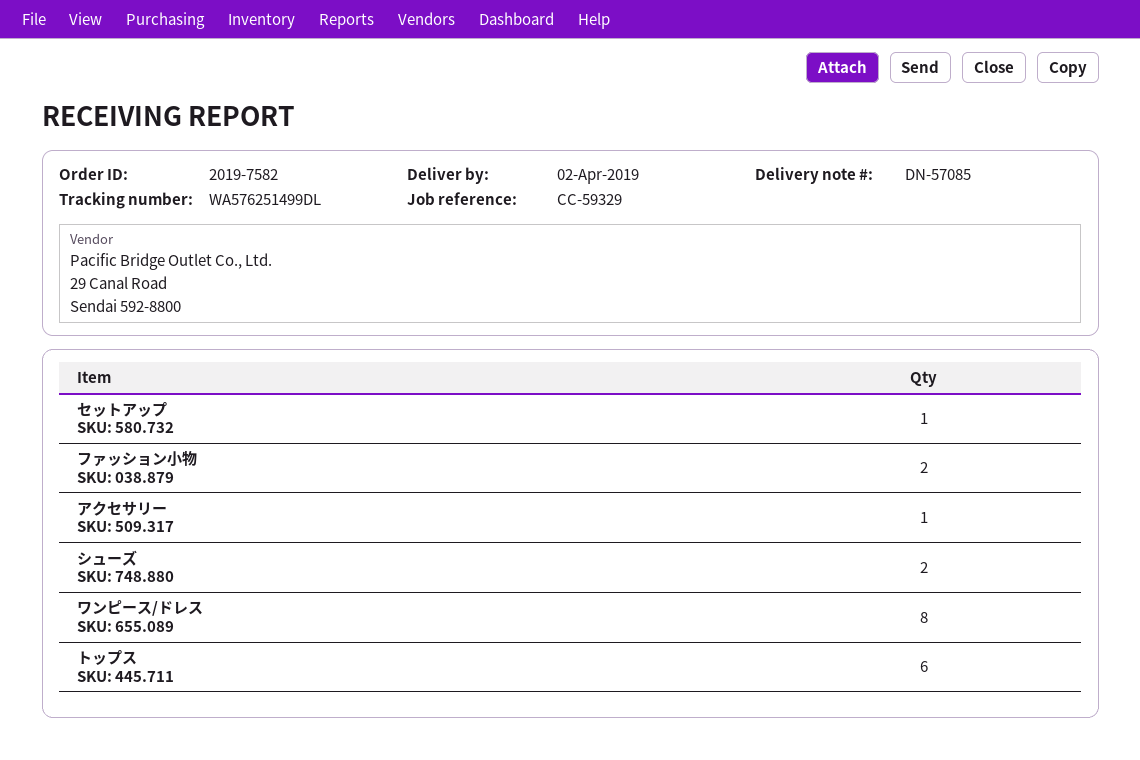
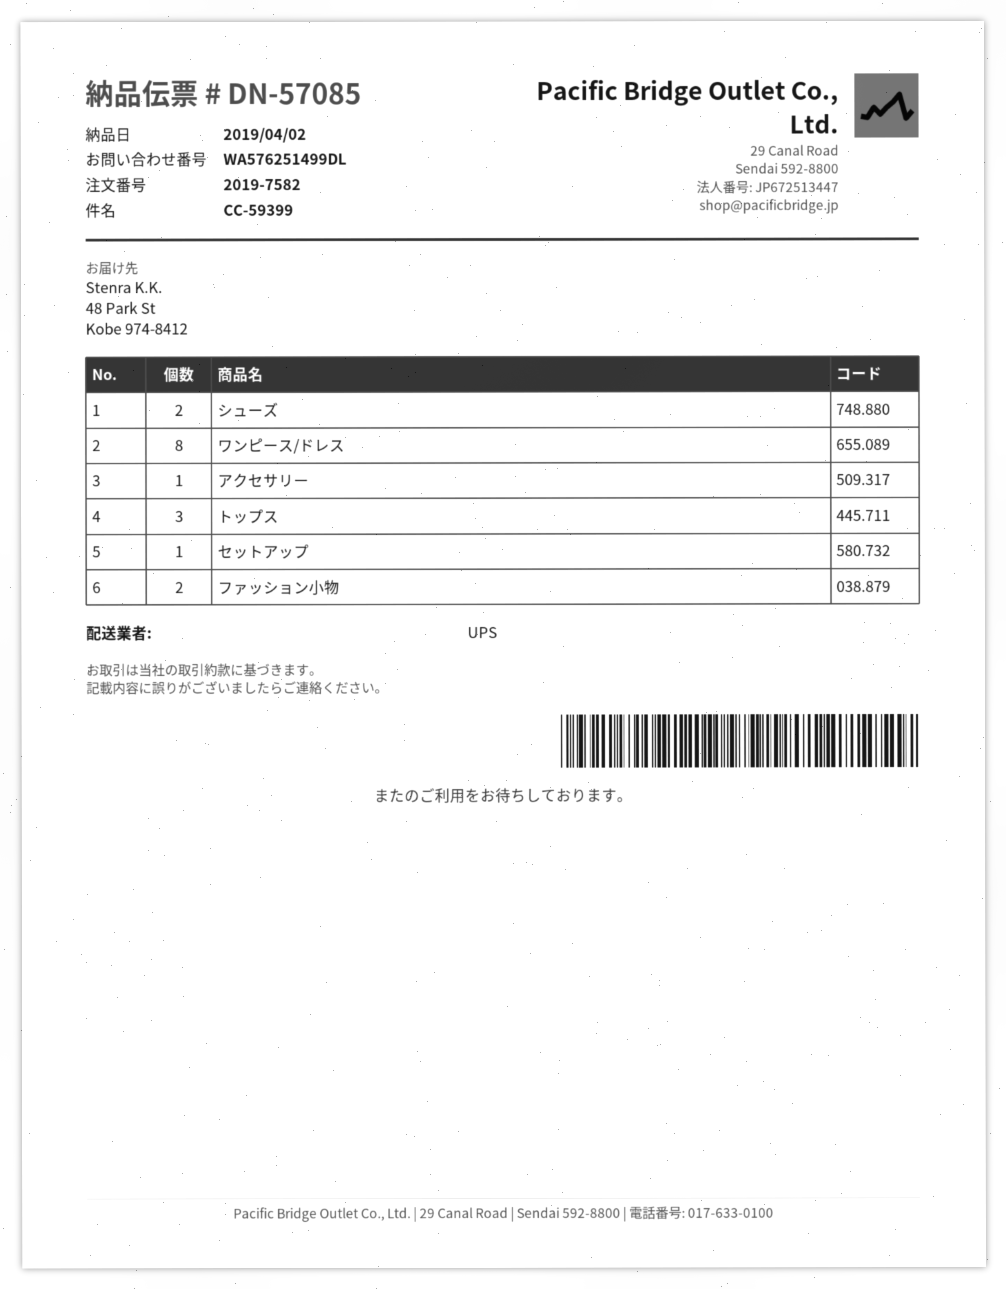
reference: CC-59329 -> CC-59399
トップス: 6 -> 3

